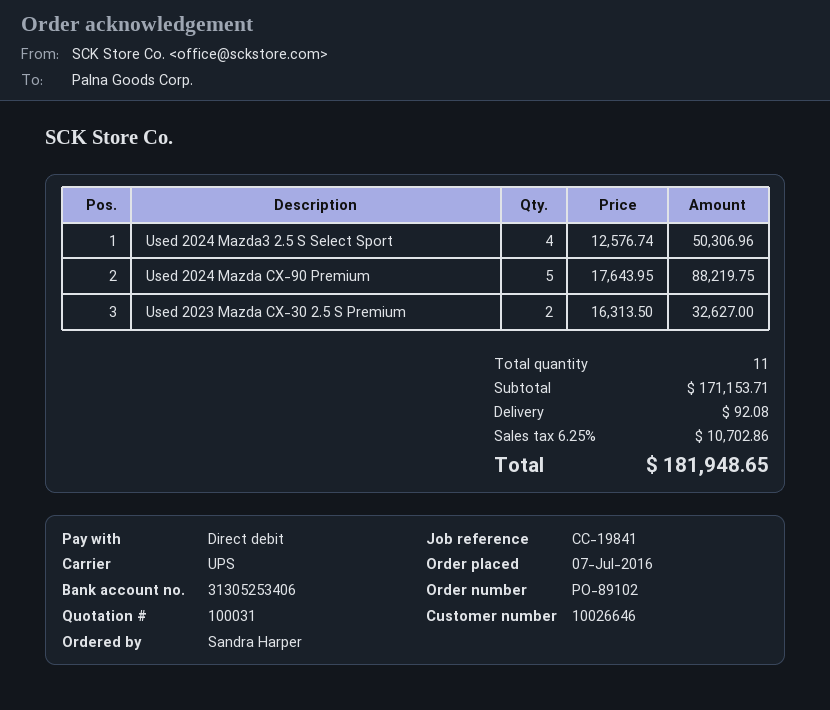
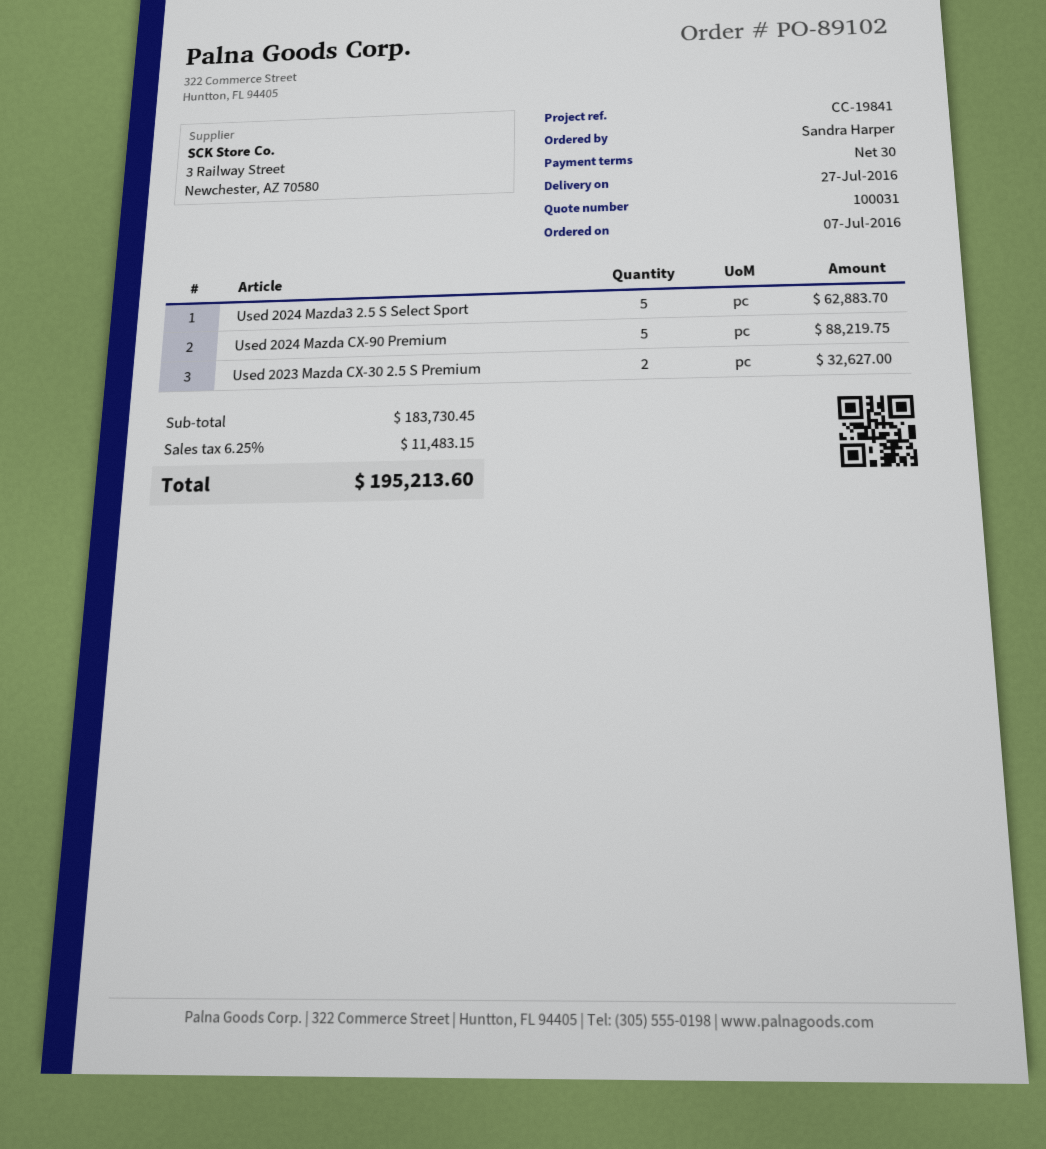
Used 2024 Mazda3 2.5 S Select Sport: 4 for 50306.96 -> 5 for 62883.70
subtotal: 171153.71 -> 183730.45
shipping: 92.08 -> none
tax: 6.25% = 10702.86 -> 6.25% = 11483.15
total: 181948.65 -> 195213.60

